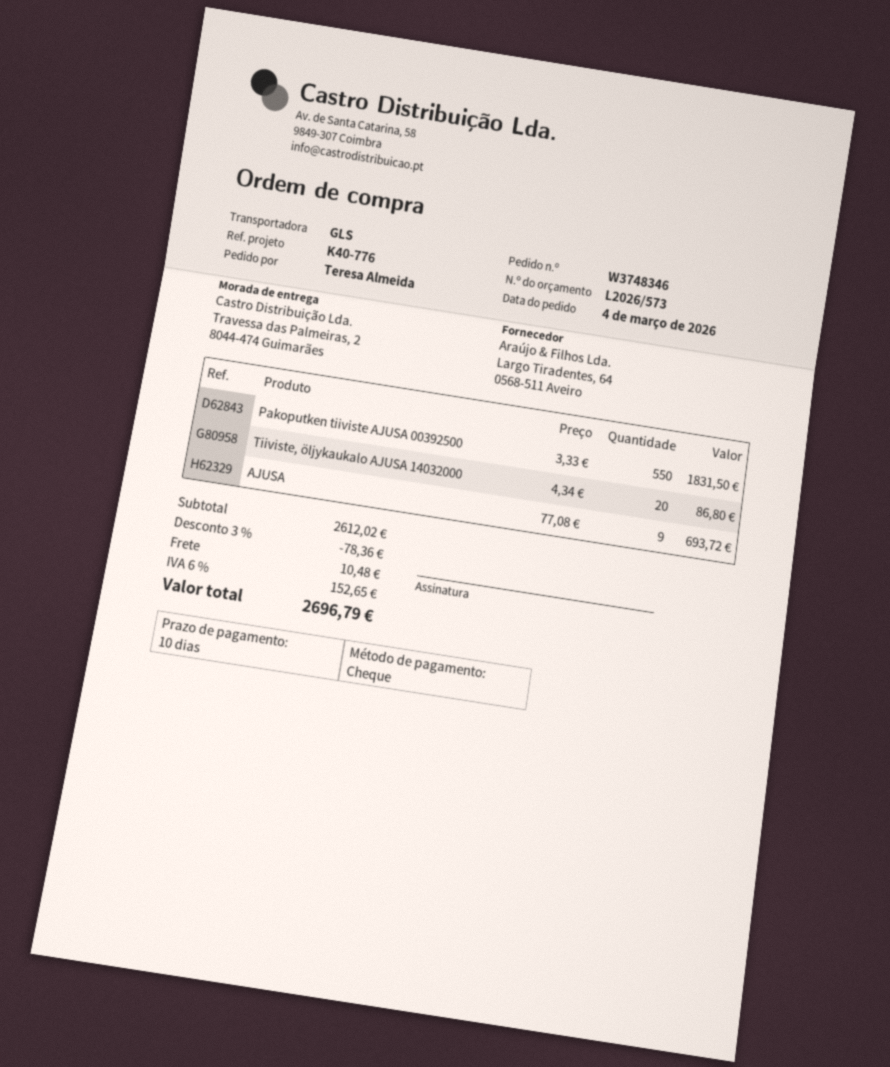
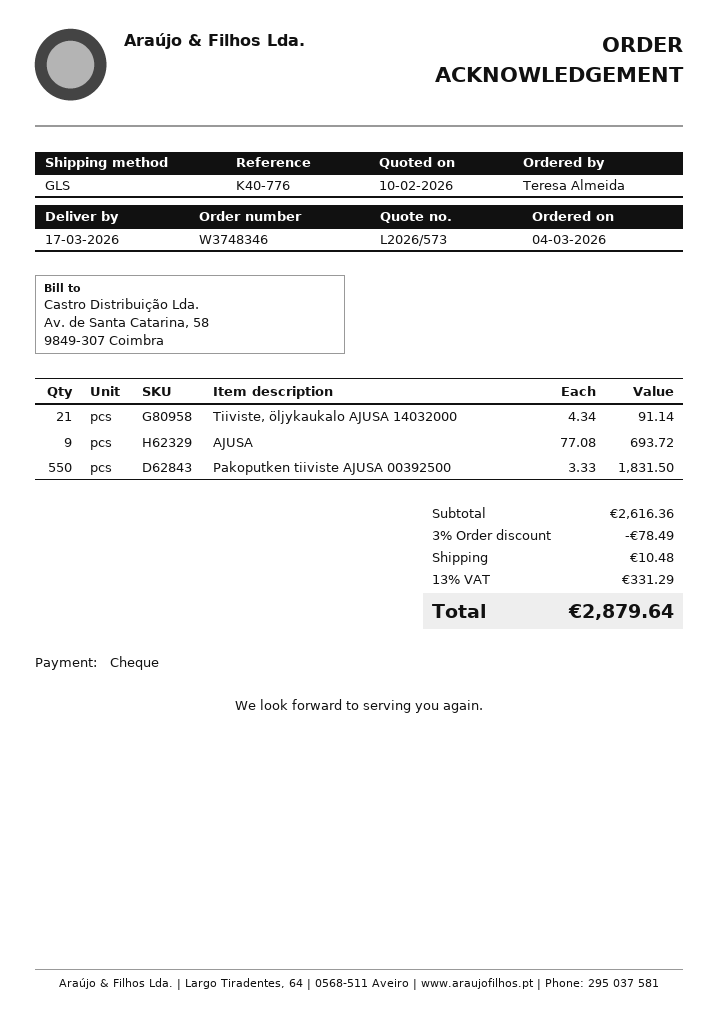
Tiiviste, öljykaukalo AJUSA 14032000: 20 x 4.34 = 86.80 -> 21 x 4.34 = 91.14
subtotal: 2612.02 -> 2616.36
discount: 3% = 78.36 -> 3% = 78.49
tax: 6% = 152.65 -> 13% = 331.29
total: 2696.79 -> 2879.64

